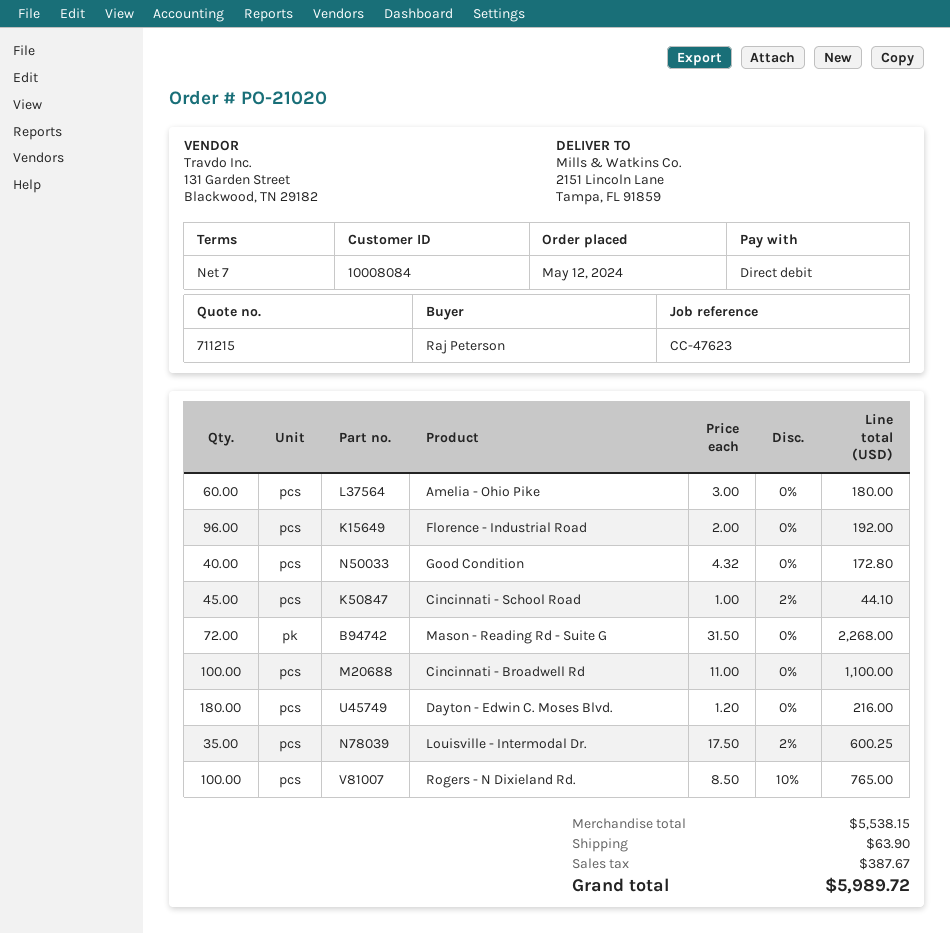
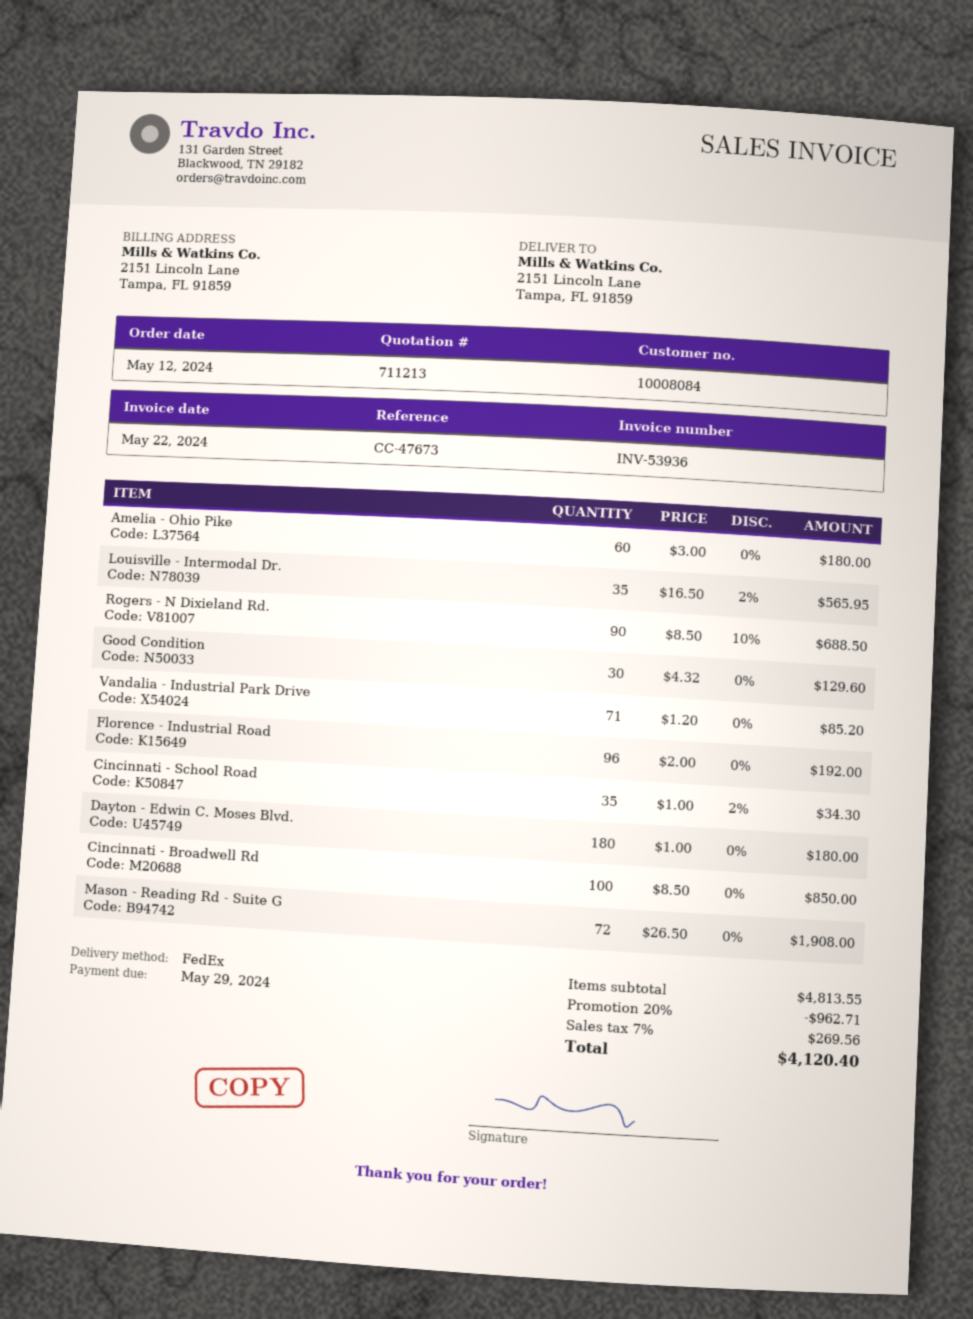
quote number: 711215 -> 711213
reference: CC-47623 -> CC-47673
Good Condition: 40 x 4.32 = 172.80 -> 30 x 4.32 = 129.60
Cincinnati - School Road: 45 x 1.00 - 2% = 44.10 -> 35 x 1.00 - 2% = 34.30
Mason - Reading Rd - Suite G: 72 x 31.50 = 2268.00 -> 72 x 26.50 = 1908.00
Cincinnati - Broadwell Rd: 100 x 11.00 = 1100.00 -> 100 x 8.50 = 850.00
Dayton - Edwin C. Moses Blvd.: 180 x 1.20 = 216.00 -> 180 x 1.00 = 180.00
Louisville - Intermodal Dr.: 35 x 17.50 - 2% = 600.25 -> 35 x 16.50 - 2% = 565.95
Rogers - N Dixieland Rd.: 100 x 8.50 - 10% = 765.00 -> 90 x 8.50 - 10% = 688.50
Vandalia - Industrial Park Drive: none -> 71 x 1.20 = 85.20
subtotal: 5538.15 -> 4813.55
discount: none -> 20% = 962.71
shipping: 63.90 -> none
tax: 387.67 -> 269.56
total: 5989.72 -> 4120.40

